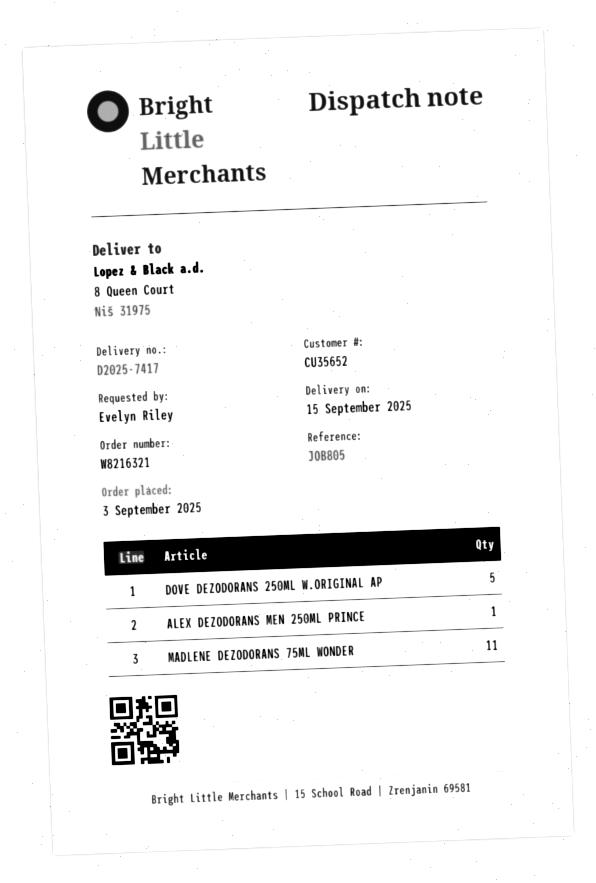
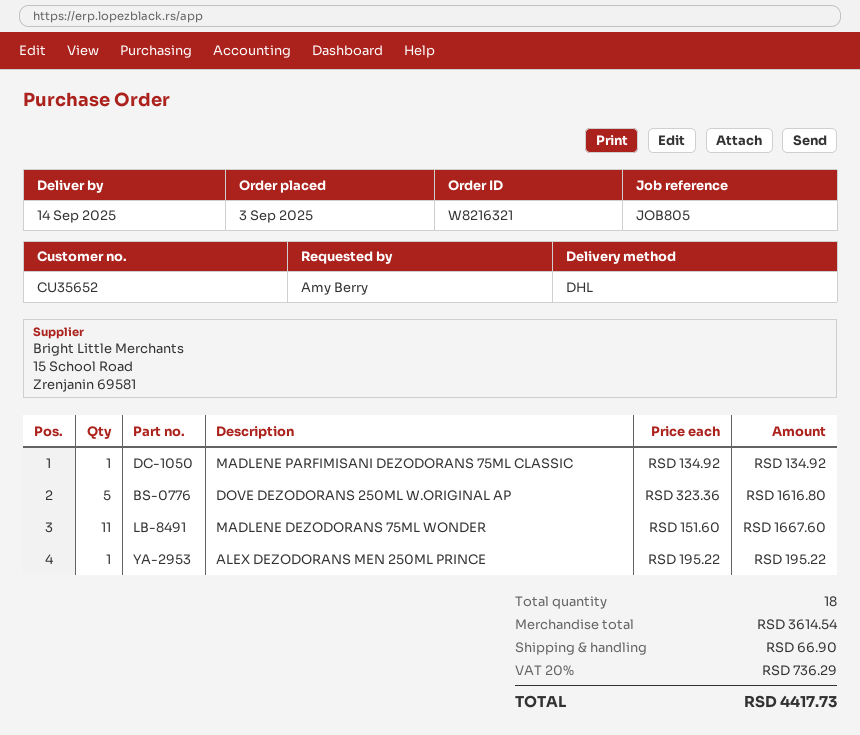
delivery date: 2025-09-15 -> 2025-09-14
ordered by: Evelyn Riley -> Amy Berry
MADLENE PARFIMISANI DEZODORANS 75ML CLASSIC: none -> 1

